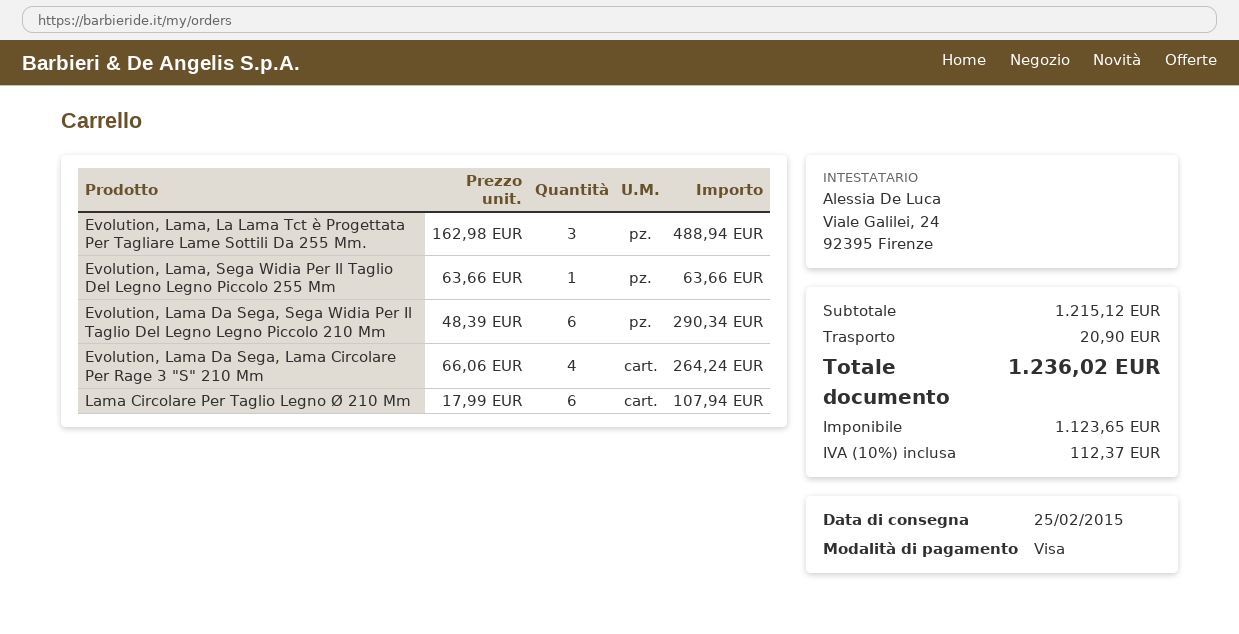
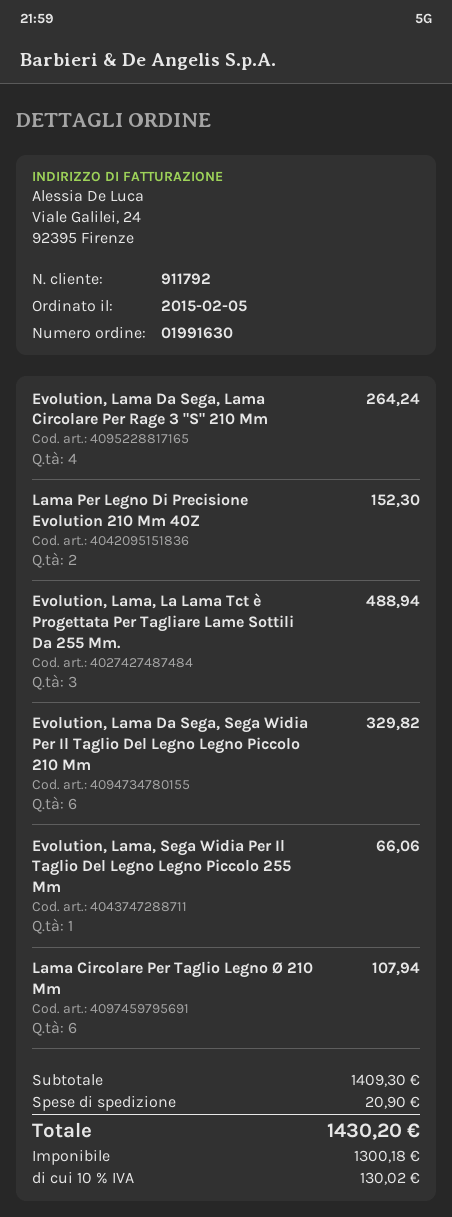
Evolution, Lama, Sega Widia Per Il Taglio Del Legno Legno Piccolo 255 Mm: 1 for 63.66 -> 1 for 66.06
Evolution, Lama Da Sega, Sega Widia Per Il Taglio Del Legno Legno Piccolo 210 Mm: 6 for 290.34 -> 6 for 329.82
Lama Per Legno Di Precisione Evolution 210 Mm 40Z: none -> 2 for 152.30
subtotal: 1215.12 -> 1409.30
net: 1123.65 -> 1300.18
tax: 10% = 112.37 -> 10% = 130.02
total: 1236.02 -> 1430.20

